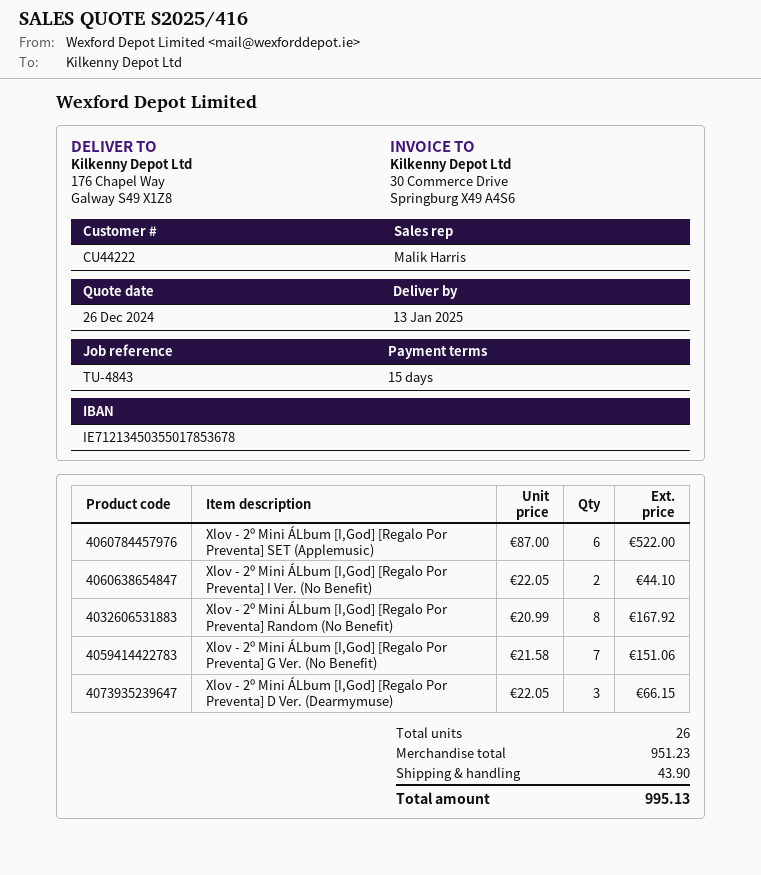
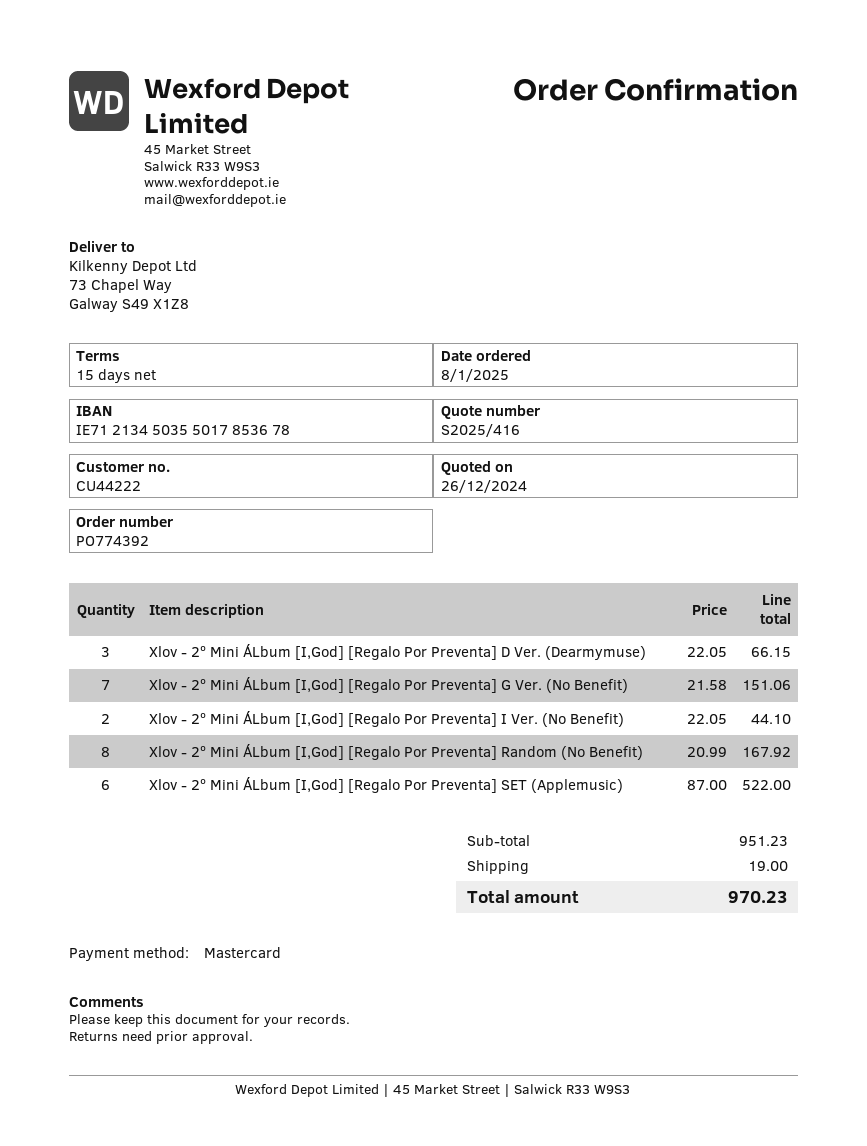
ship to: 176 Chapel Way, Galway S49 X1Z8 -> 73 Chapel Way, Galway S49 X1Z8
shipping: 43.90 -> 19.00
total: 995.13 -> 970.23

